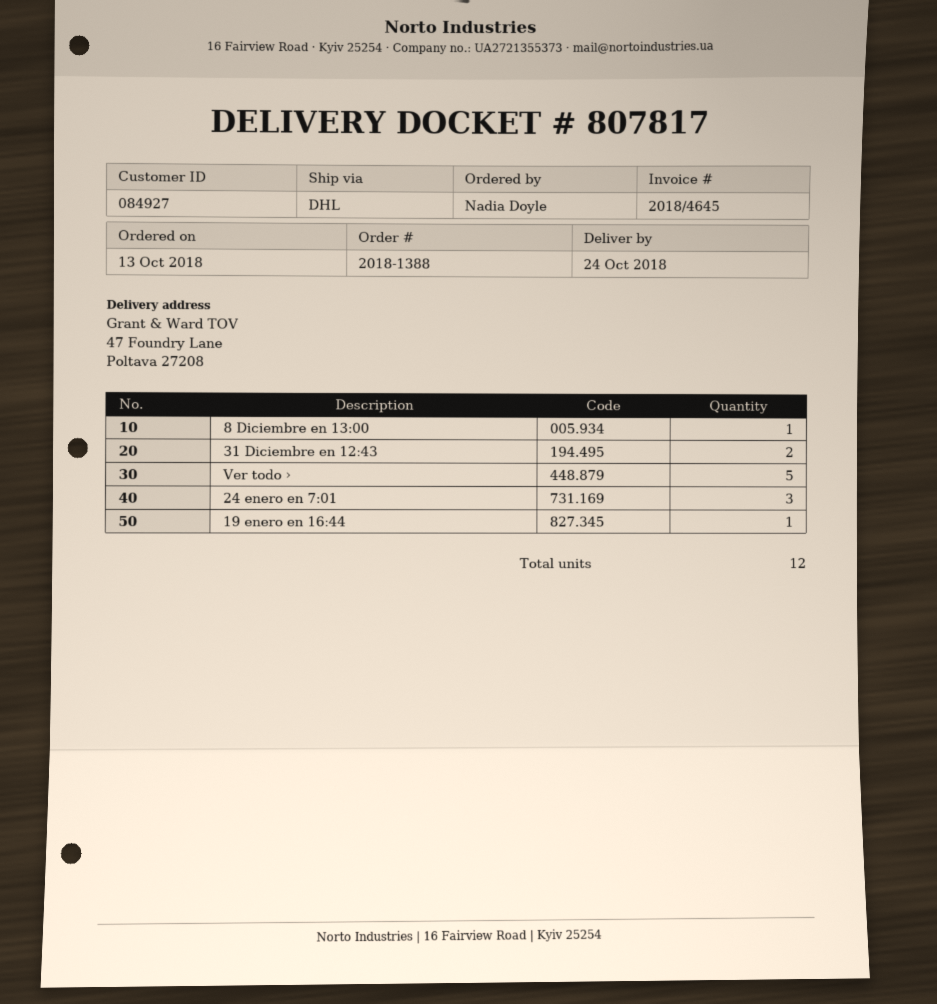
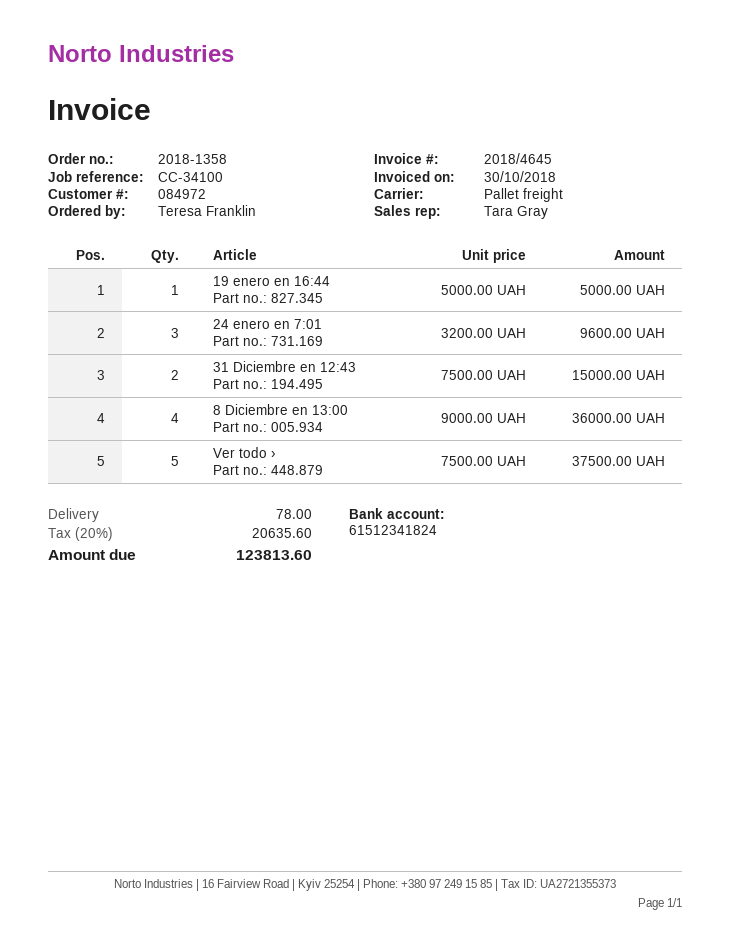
order number: 2018-1388 -> 2018-1358
customer number: 084927 -> 084972
ordered by: Nadia Doyle -> Teresa Franklin
shipping method: DHL -> pallet freight
8 Diciembre en 13:00: 1 -> 4

